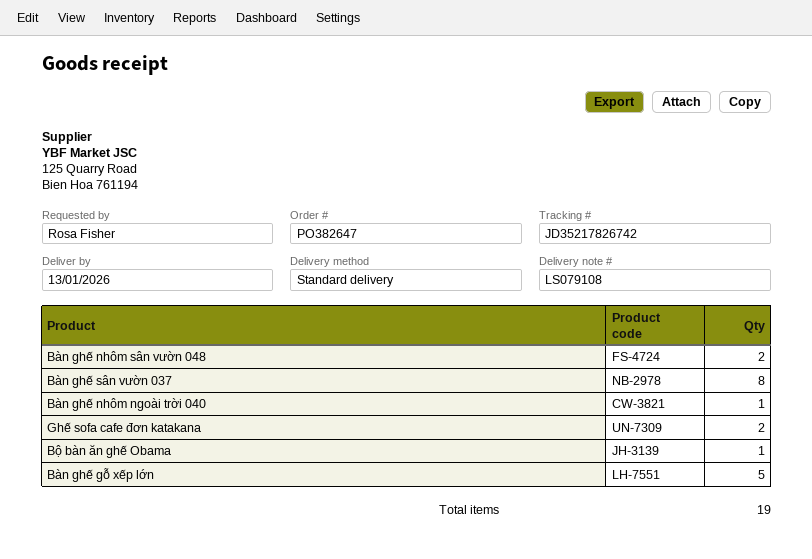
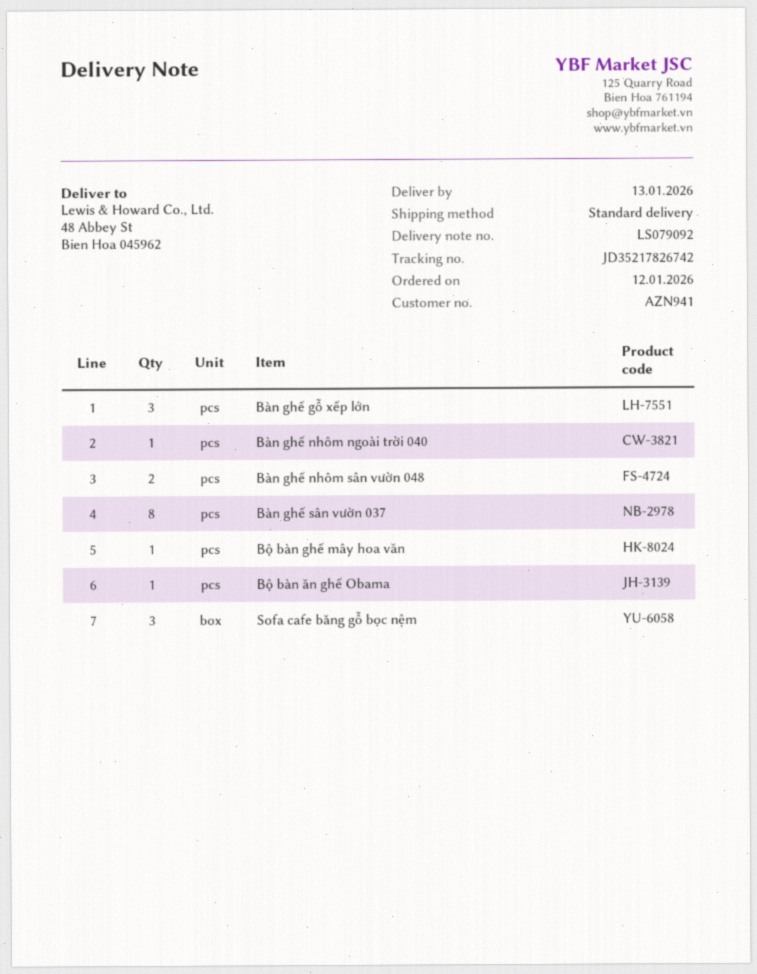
delivery note number: LS079108 -> LS079092
Ghế sofa cafe đơn katakana: 2 -> none
Bàn ghế gỗ xếp lớn: 5 -> 3
Bộ bàn ghế mây hoa văn: none -> 1
Sofa cafe băng gỗ bọc nệm: none -> 3

